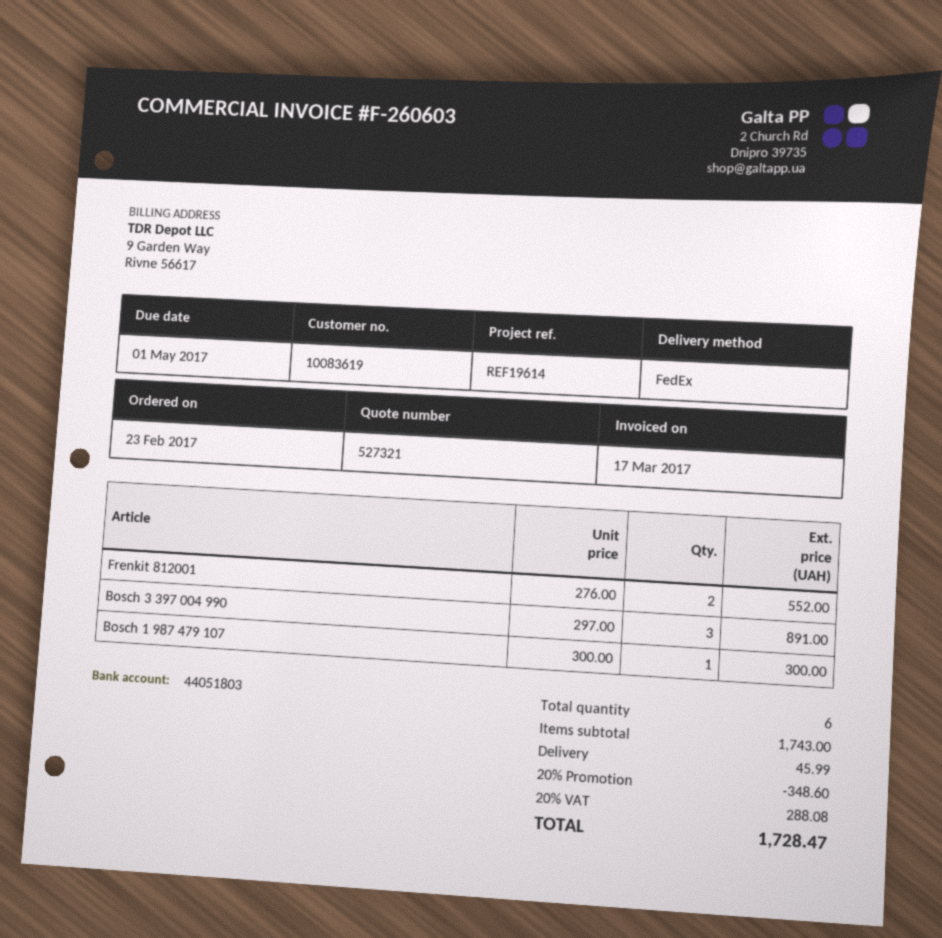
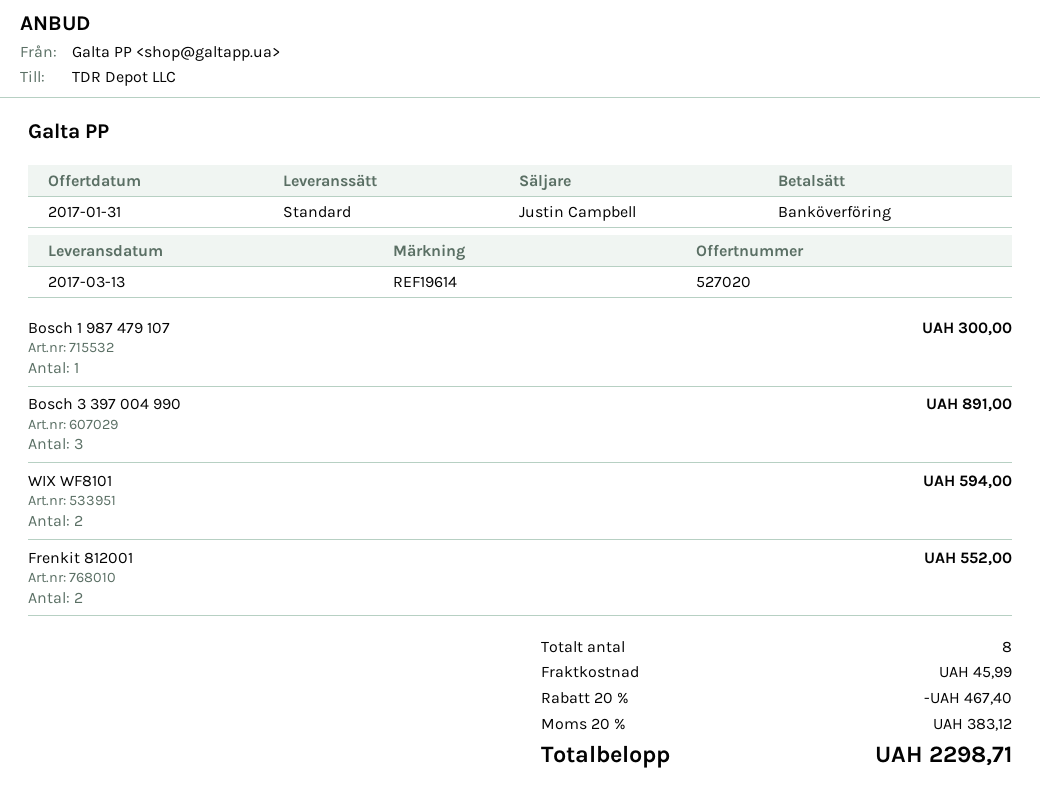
quote number: 527321 -> 527020
shipping method: FedEx -> standard
WIX WF8101: none -> 2 for 594.00
total quantity: 6 -> 8
discount: 20% = 348.60 -> 20% = 467.40
tax: 20% = 288.08 -> 20% = 383.12
total: 1728.47 -> 2298.71

